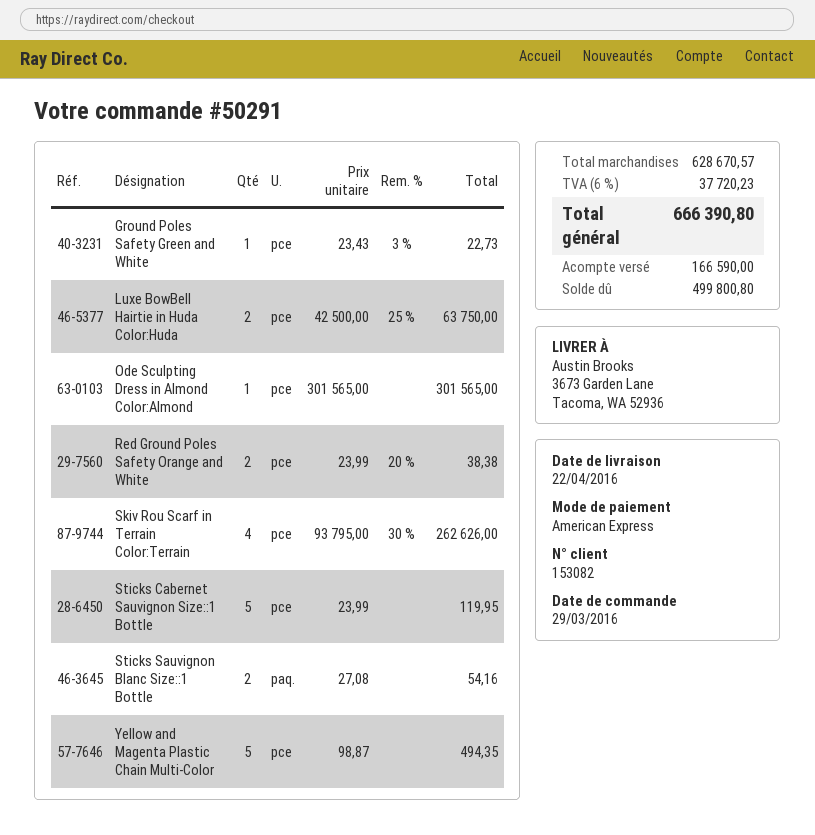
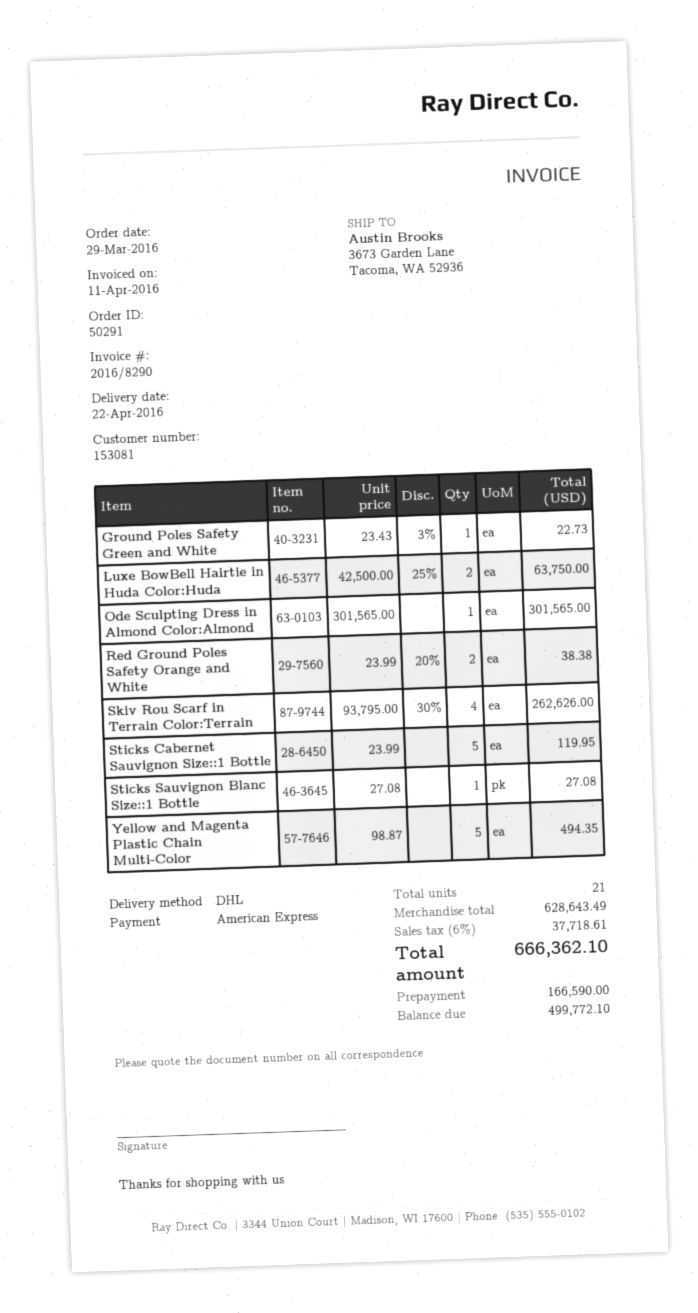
customer number: 153082 -> 153081
Sticks Sauvignon Blanc Size::1 Bottle: 2 x 27.08 = 54.16 -> 1 x 27.08 = 27.08
subtotal: 628670.57 -> 628643.49
tax: 6% = 37720.23 -> 6% = 37718.61
total: 666390.80 -> 666362.10
balance: 499800.80 -> 499772.10

